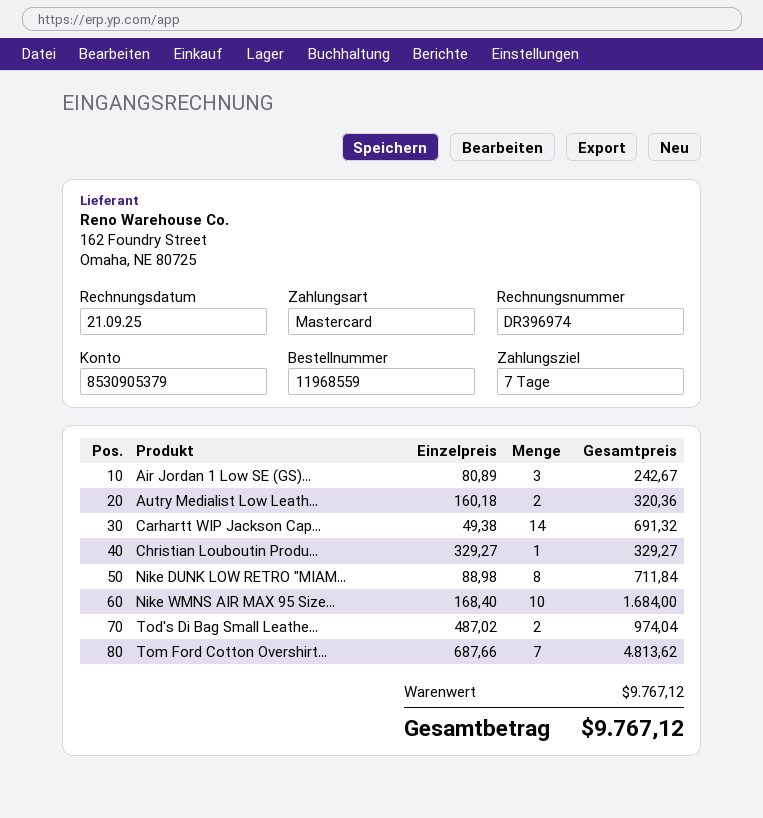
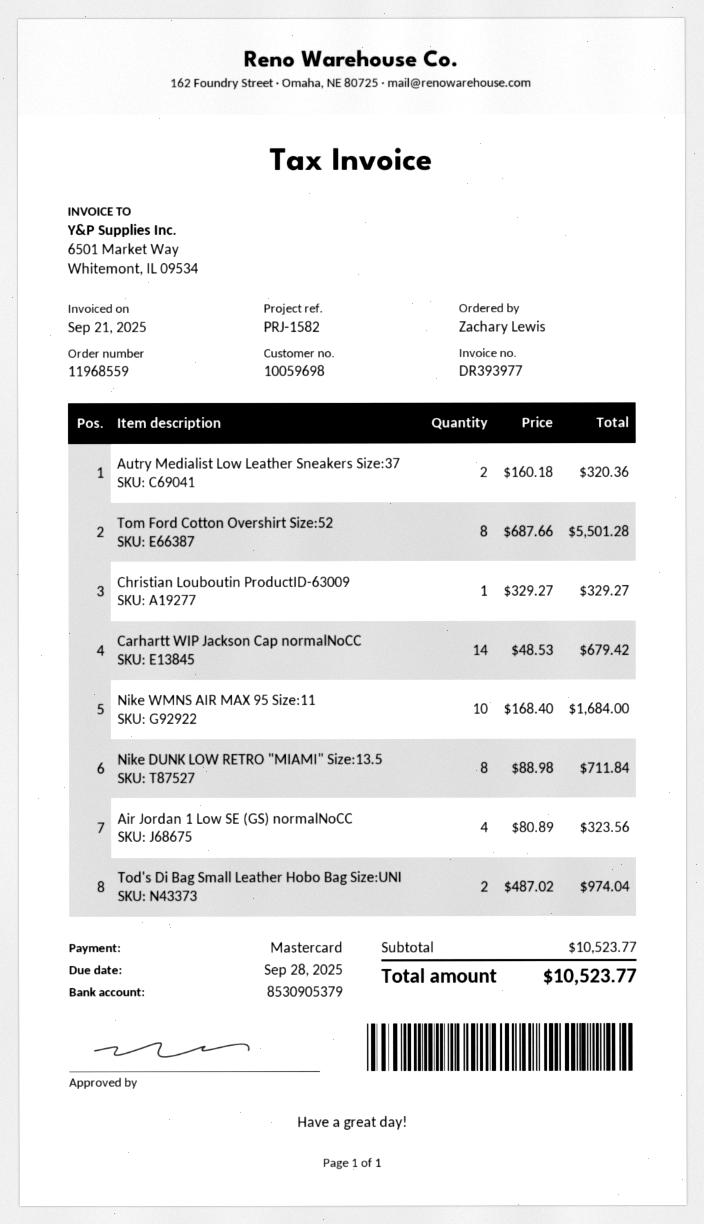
invoice number: DR396974 -> DR393977
Air Jordan 1 Low SE (GS)...: 3 x 80.89 = 242.67 -> 4 x 80.89 = 323.56
Carhartt WIP Jackson Cap...: 14 x 49.38 = 691.32 -> 14 x 48.53 = 679.42
Tom Ford Cotton Overshirt...: 7 x 687.66 = 4813.62 -> 8 x 687.66 = 5501.28
subtotal: 9767.12 -> 10523.77
total: 9767.12 -> 10523.77

